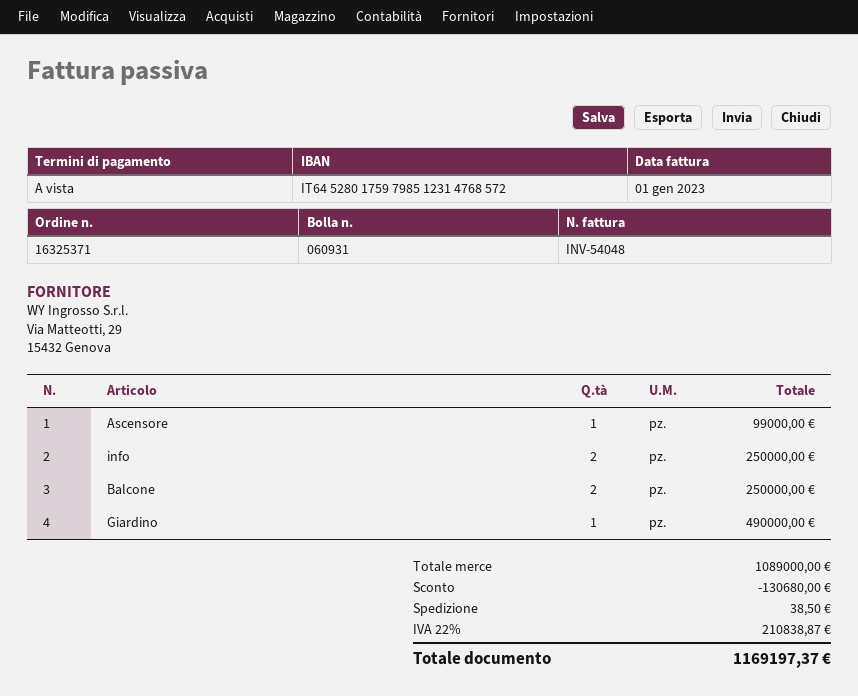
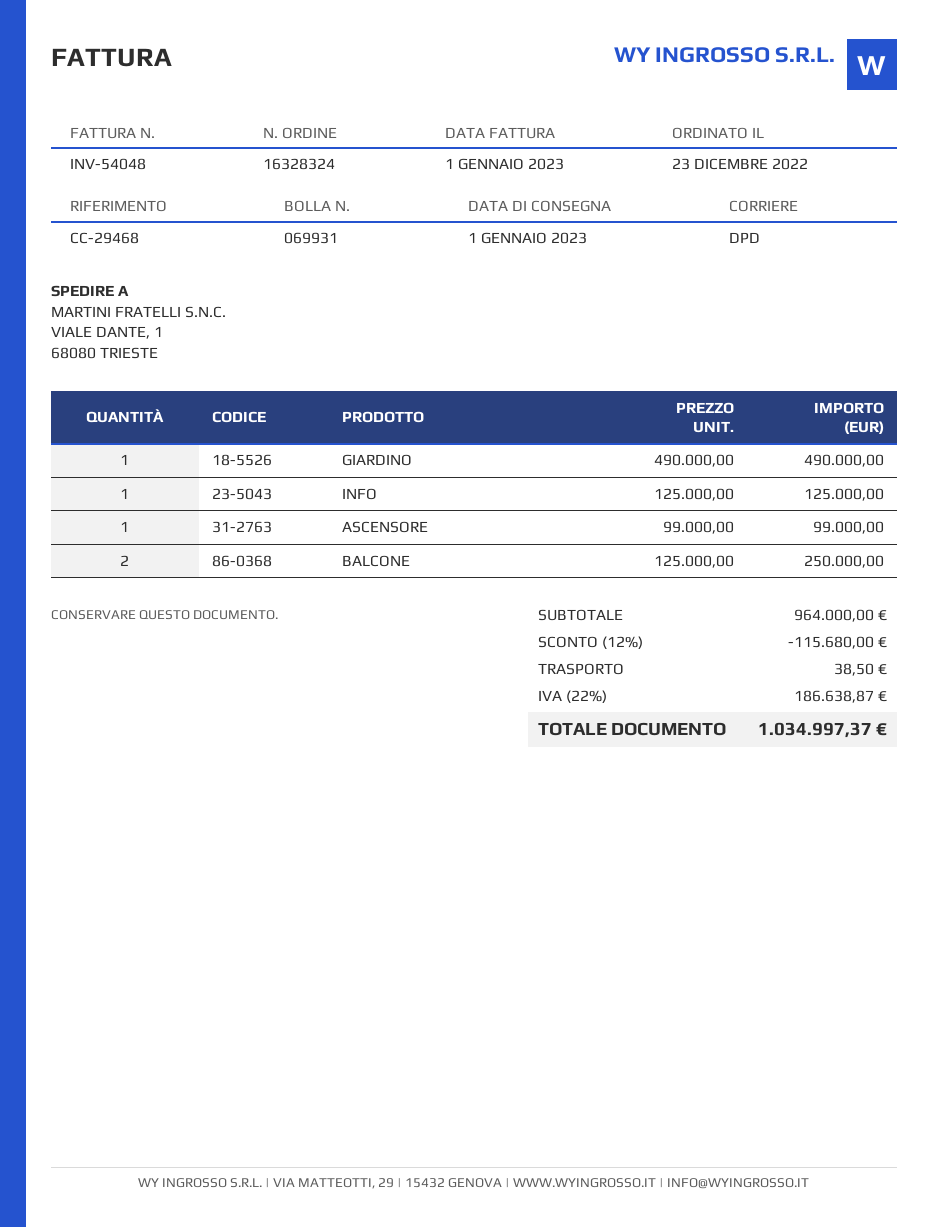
order number: 16325371 -> 16328324
delivery note number: 060931 -> 069931
info: 2 for 250000.00 -> 1 for 125000.00
subtotal: 1089000.00 -> 964000.00
discount: 130680.00 -> 115680.00
tax: 22% = 210838.87 -> 22% = 186638.87
total: 1169197.37 -> 1034997.37

